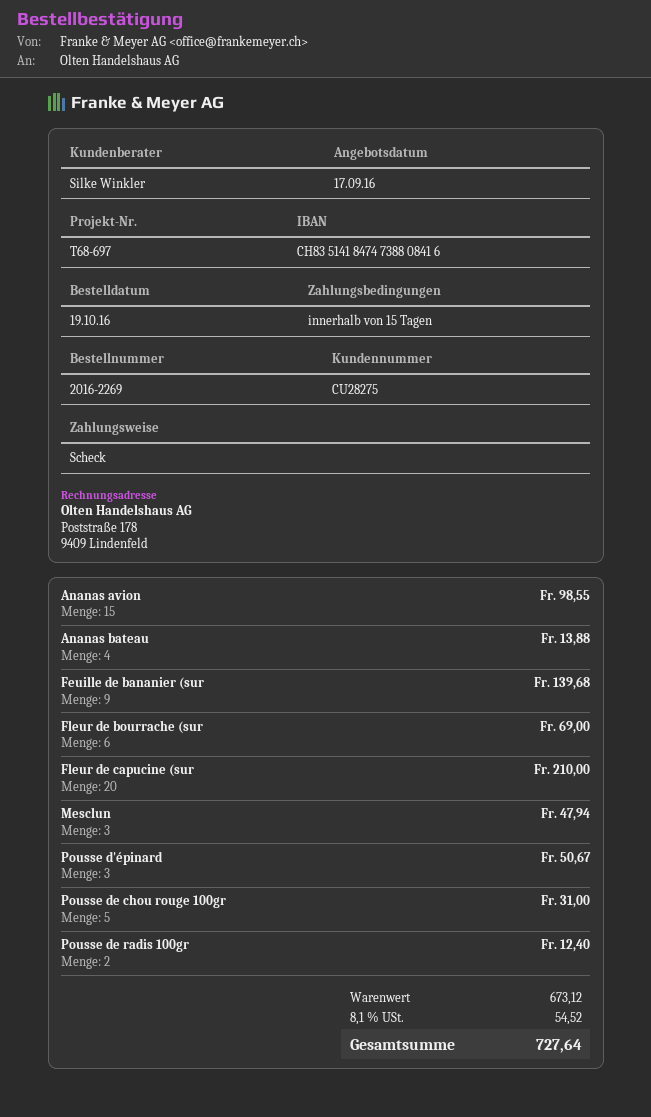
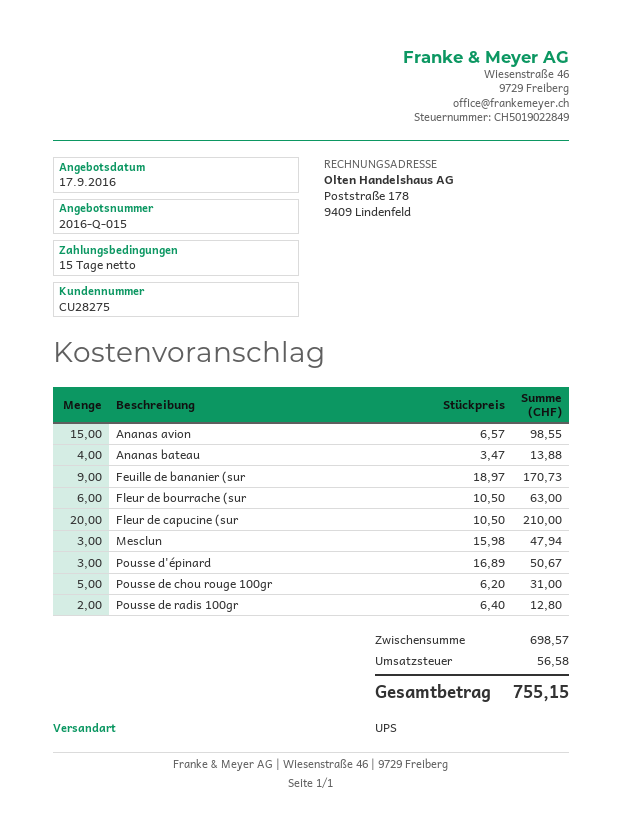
Feuille de bananier (sur: 9 for 139.68 -> 9 for 170.73
Fleur de bourrache (sur: 6 for 69.00 -> 6 for 63.00
Pousse de radis 100gr: 2 for 12.40 -> 2 for 12.80
subtotal: 673.12 -> 698.57
tax: 54.52 -> 56.58
total: 727.64 -> 755.15

